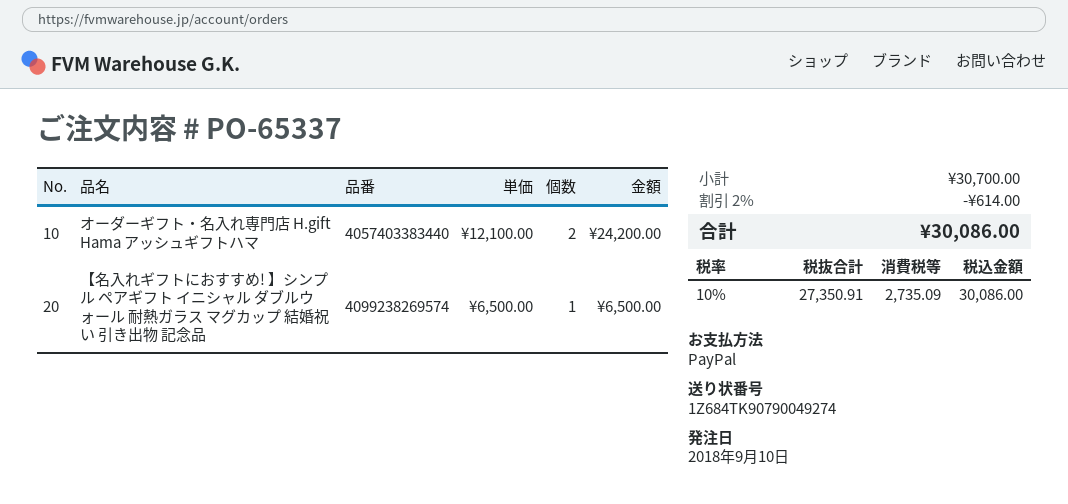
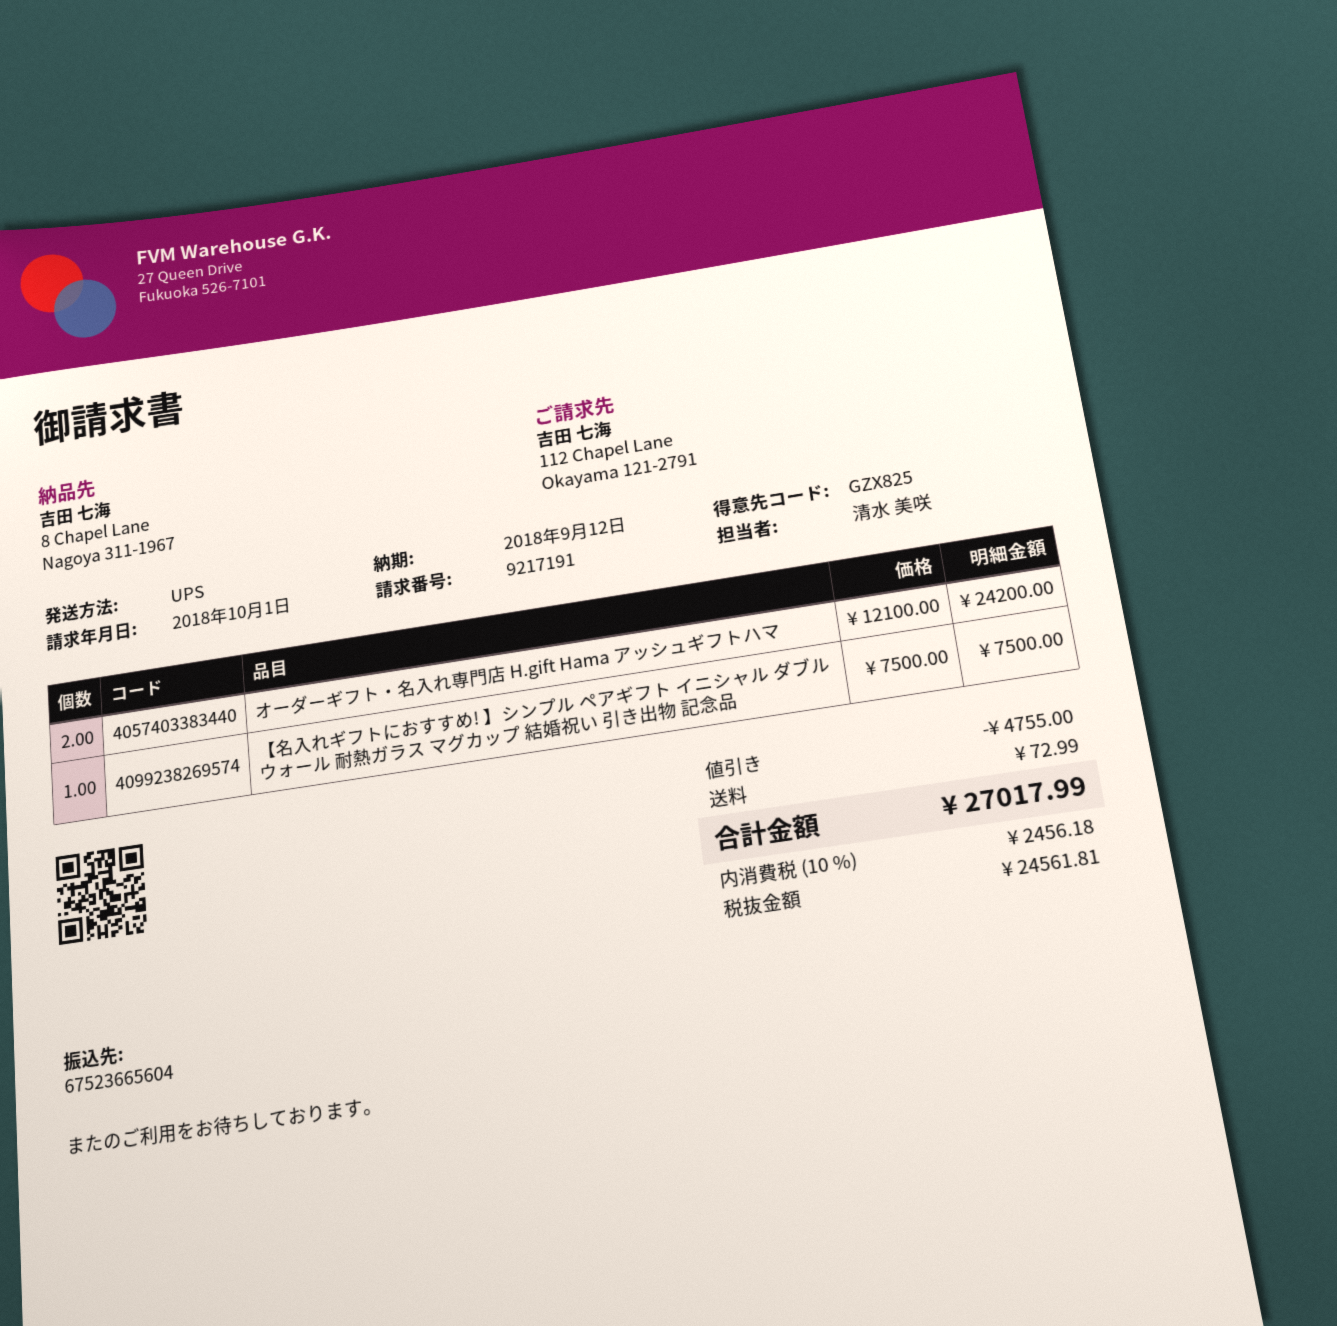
【名入れギフトにおすすめ! 】シンプル ペアギフト イニシャル ダブルウォール 耐熱ガラス マグカップ 結婚祝い 引き出物 記念品: 1 x 6500.00 = 6500.00 -> 1 x 7500.00 = 7500.00
discount: 614.00 -> 4755.00
shipping: none -> 72.99
net: 27350.91 -> 24561.81
tax: 10% = 2735.09 -> 10% = 2456.18
total: 30086.00 -> 27017.99

